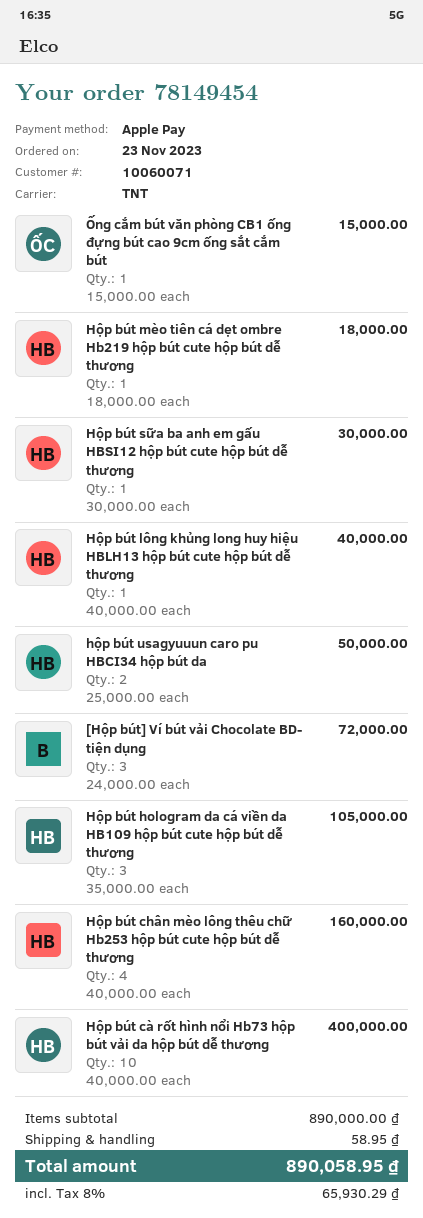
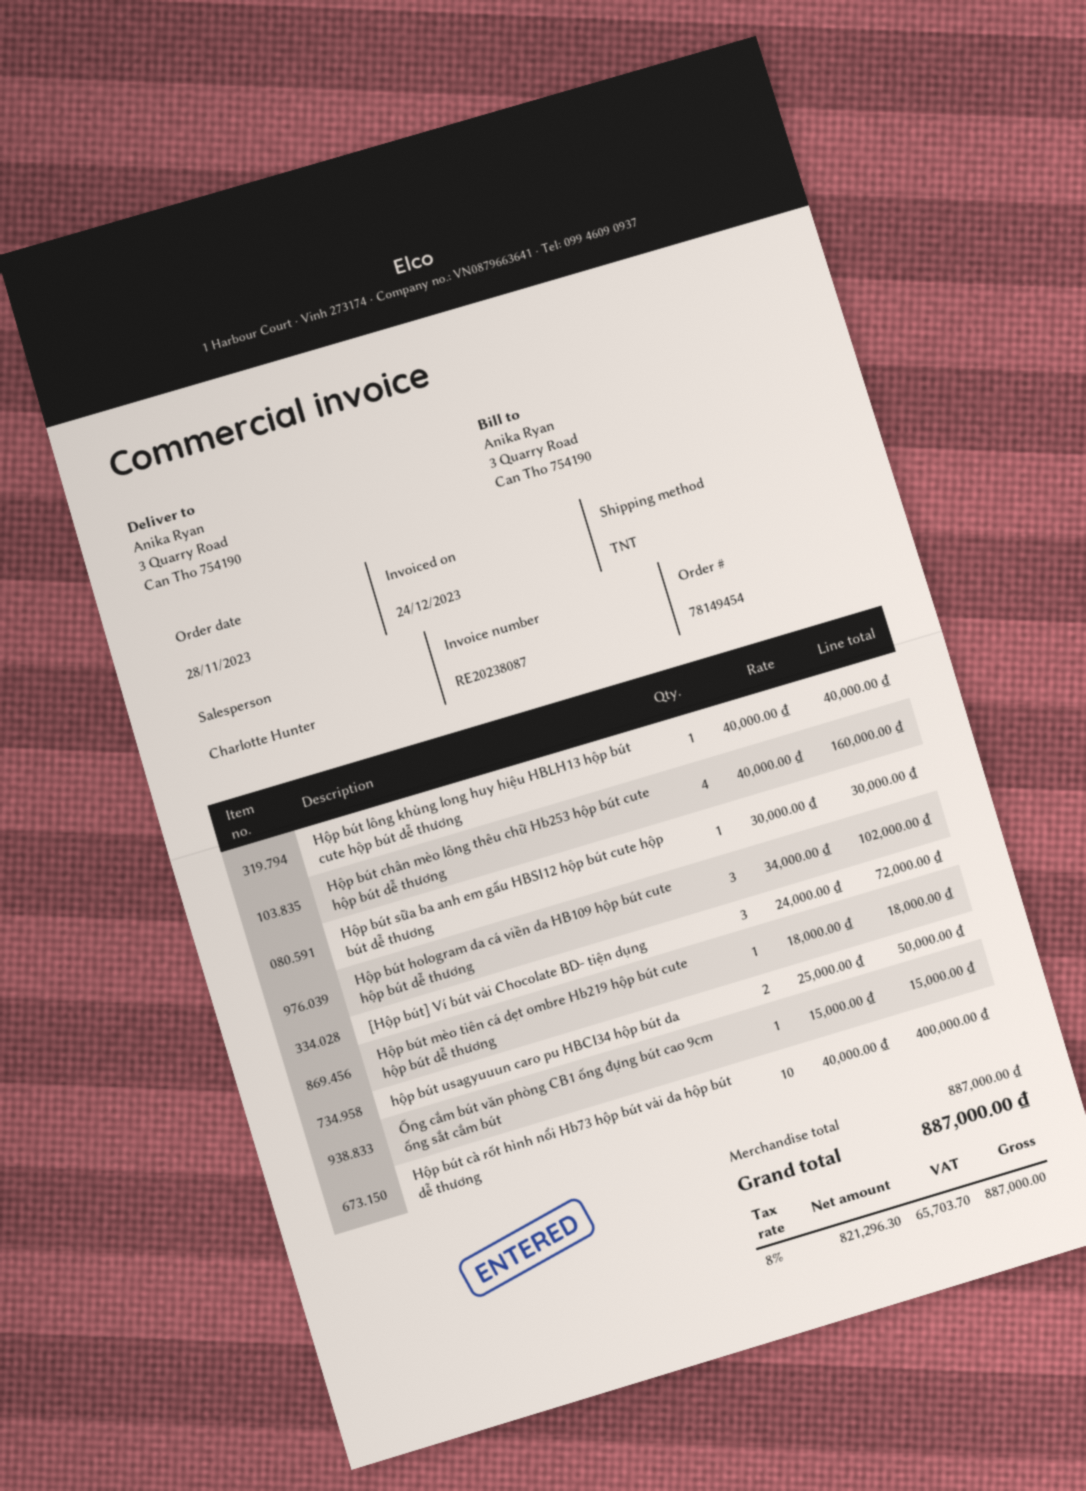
order date: 2023-11-23 -> 2023-11-28
Hộp bút hologram da cá viền da HB109 hộp bút cute hộp bút dễ thương: 3 x 35000.00 = 105000.00 -> 3 x 34000.00 = 102000.00
subtotal: 890000.00 -> 887000.00
shipping: 58.95 -> none
tax: 8% = 65930.29 -> 8% = 65703.70
total: 890058.95 -> 887000.00

